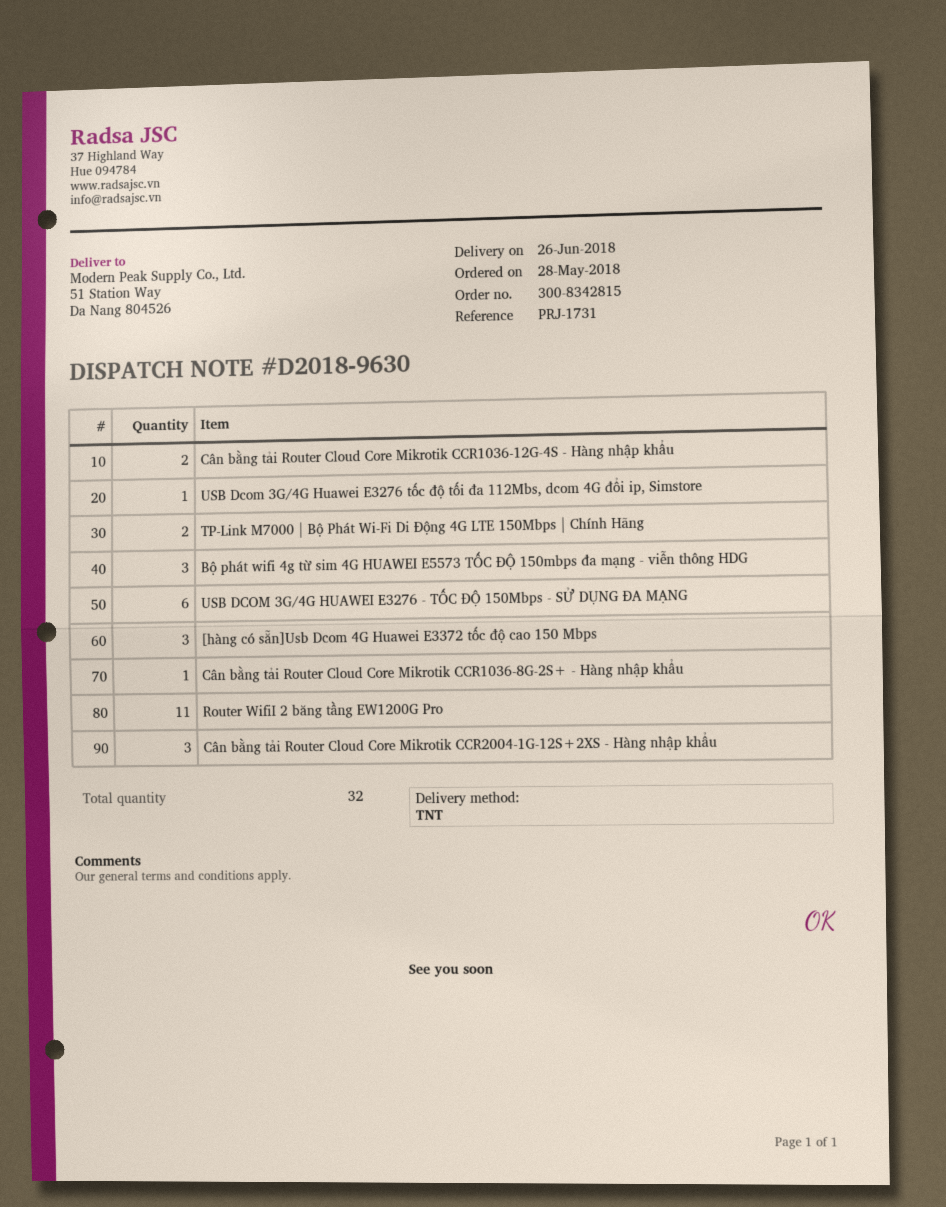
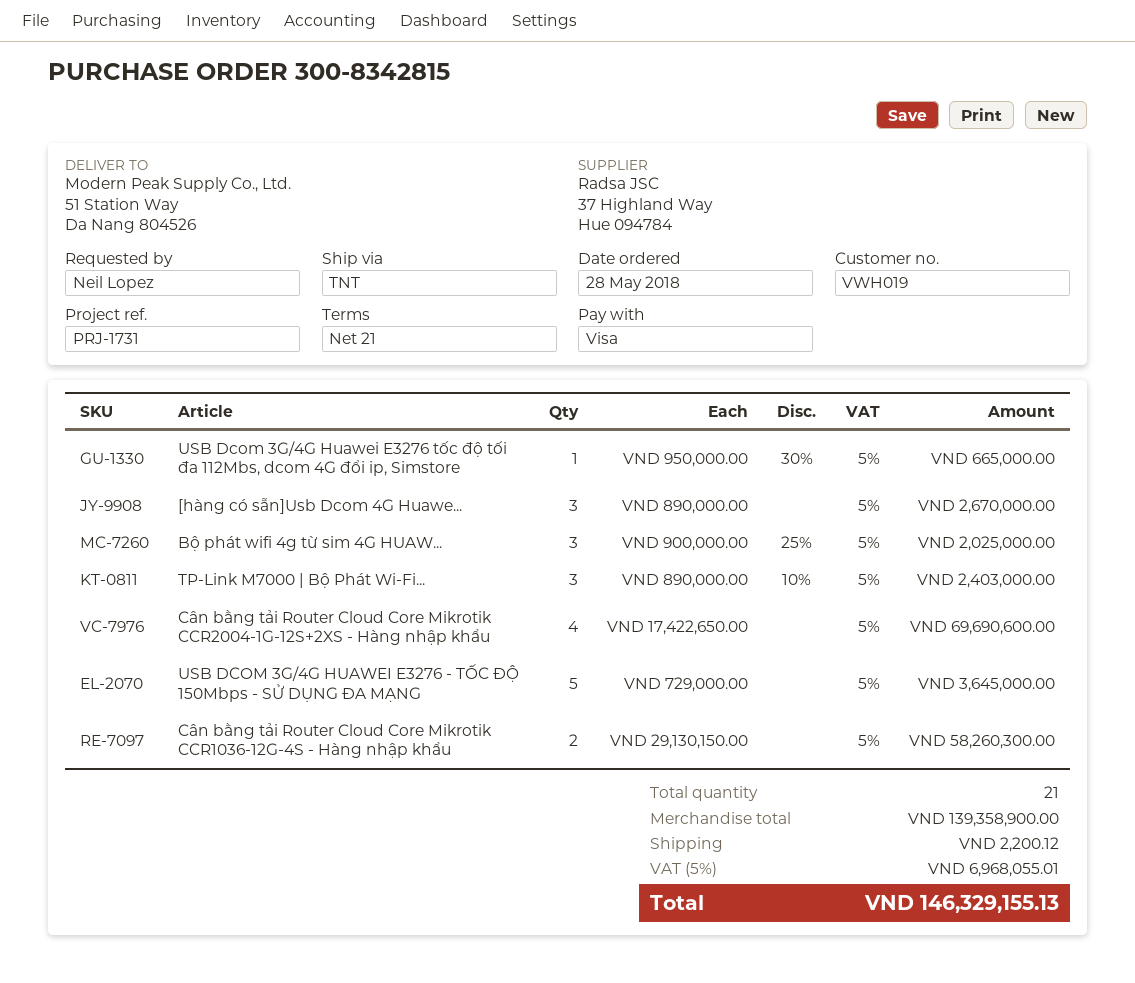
TP-Link M7000 | Bộ Phát Wi-Fi Di Động 4G LTE 150Mbps | Chính Hãng: 2 -> 3
USB DCOM 3G/4G HUAWEI E3276 - TỐC ĐỘ 150Mbps - SỬ DỤNG ĐA MẠNG: 6 -> 5
Cân bằng tải Router Cloud Core Mikrotik CCR1036-8G-2S+ - Hàng nhập khẩu: 1 -> none
Router WifiI 2 băng tầng EW1200G Pro: 11 -> none
Cân bằng tải Router Cloud Core Mikrotik CCR2004-1G-12S+2XS - Hàng nhập khẩu: 3 -> 4
total quantity: 32 -> 21

